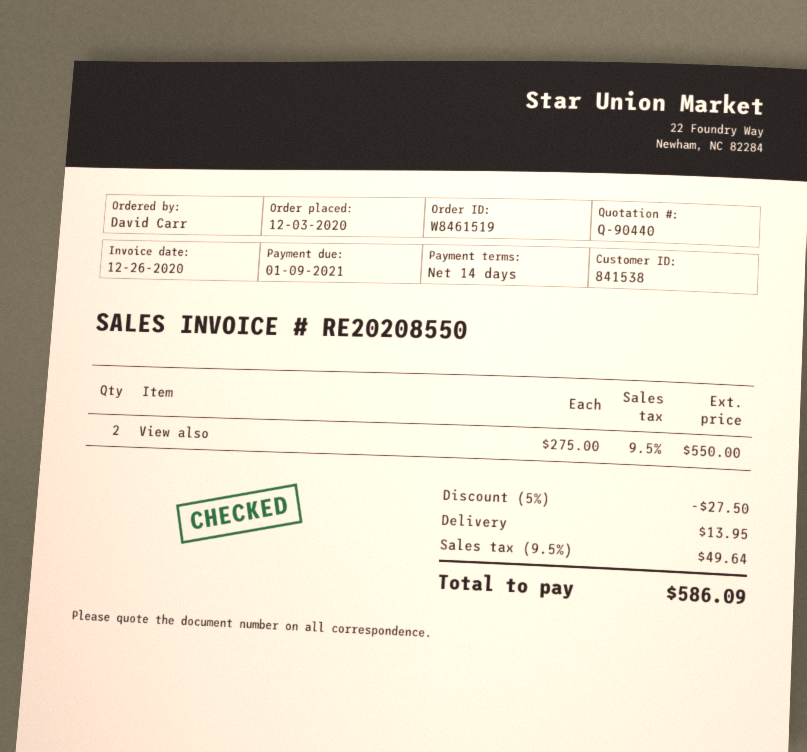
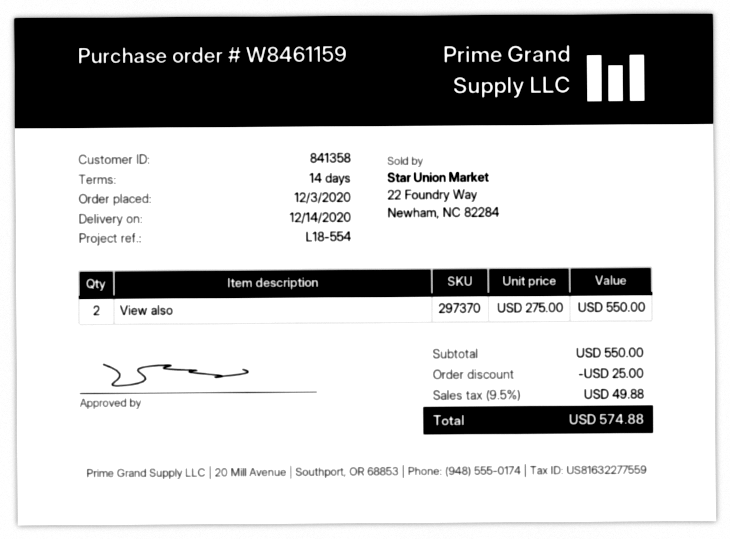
order number: W8461519 -> W8461159
customer number: 841538 -> 841358
discount: 27.50 -> 25.00
shipping: 13.95 -> none
tax: 9.5% = 49.64 -> 9.5% = 49.88
total: 586.09 -> 574.88

